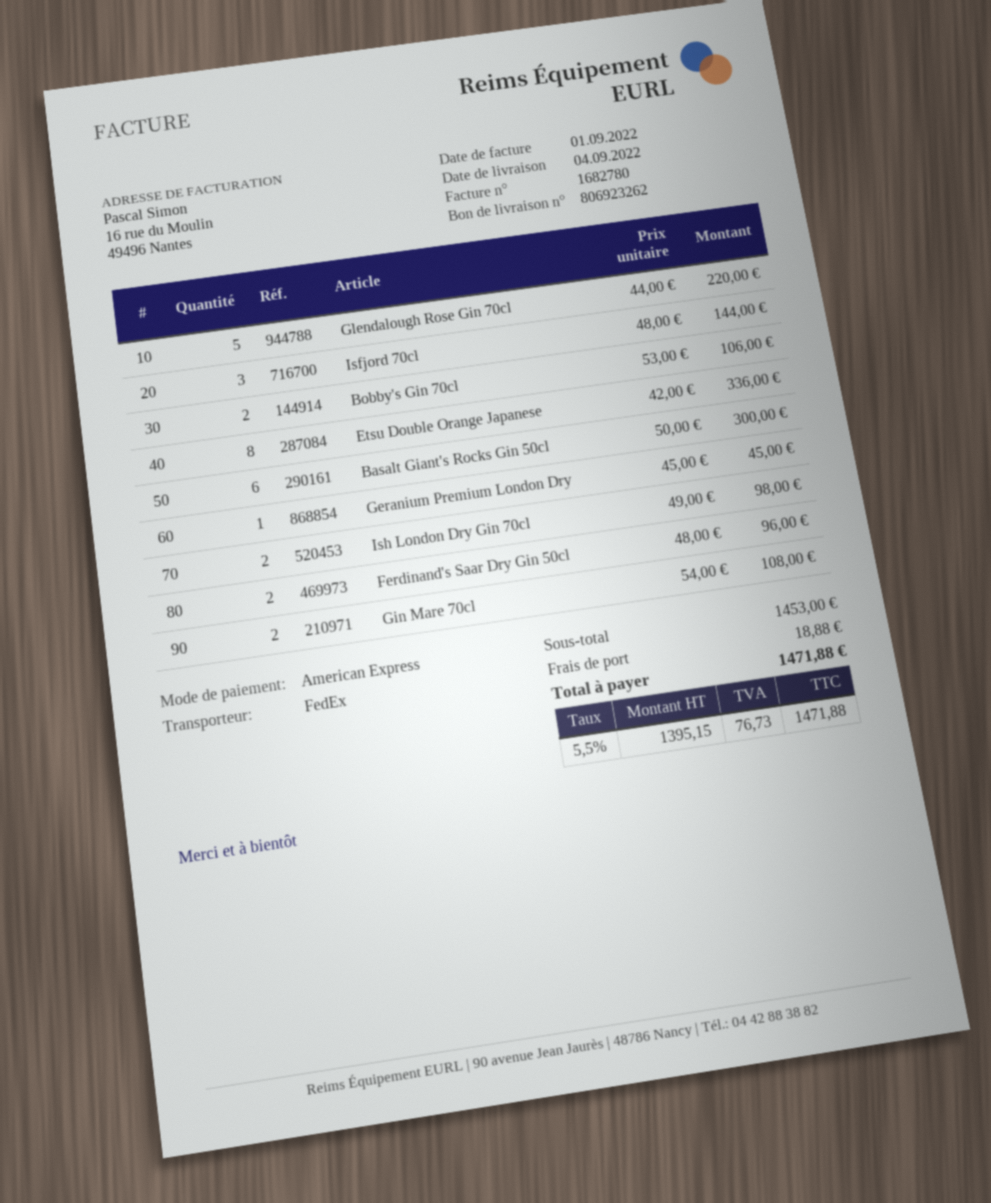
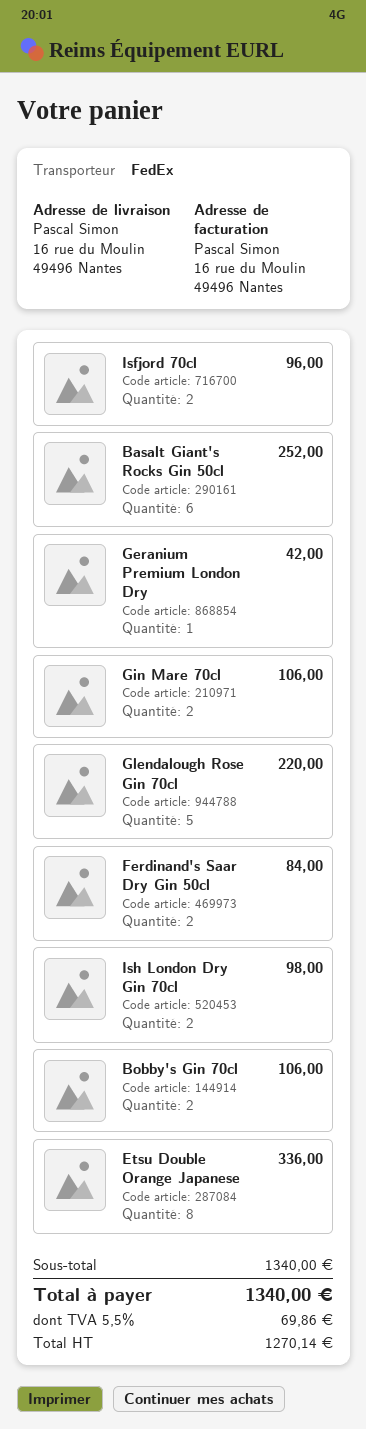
Isfjord 70cl: 3 for 144.00 -> 2 for 96.00
Basalt Giant's Rocks Gin 50cl: 6 for 300.00 -> 6 for 252.00
Geranium Premium London Dry: 1 for 45.00 -> 1 for 42.00
Ferdinand's Saar Dry Gin 50cl: 2 for 96.00 -> 2 for 84.00
Gin Mare 70cl: 2 for 108.00 -> 2 for 106.00
subtotal: 1453.00 -> 1340.00
shipping: 18.88 -> none
net: 1395.15 -> 1270.14
tax: 5.5% = 76.73 -> 5.5% = 69.86
total: 1471.88 -> 1340.00

